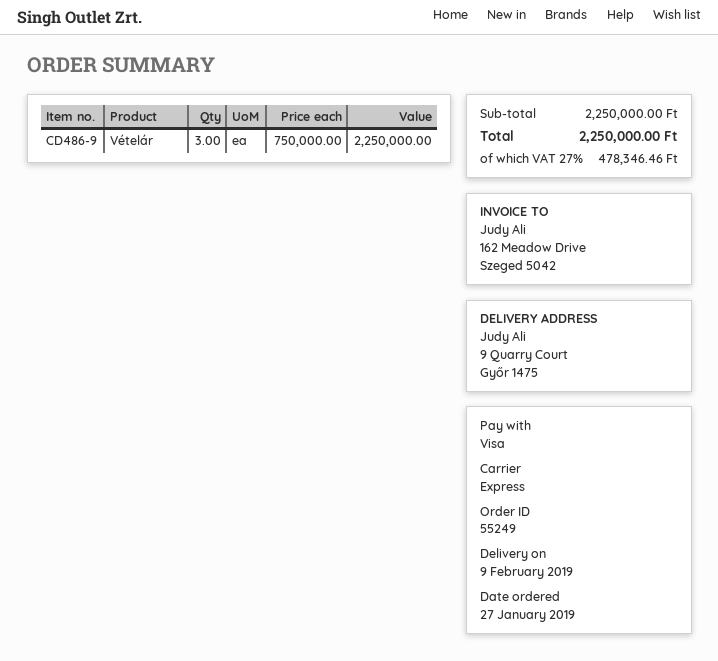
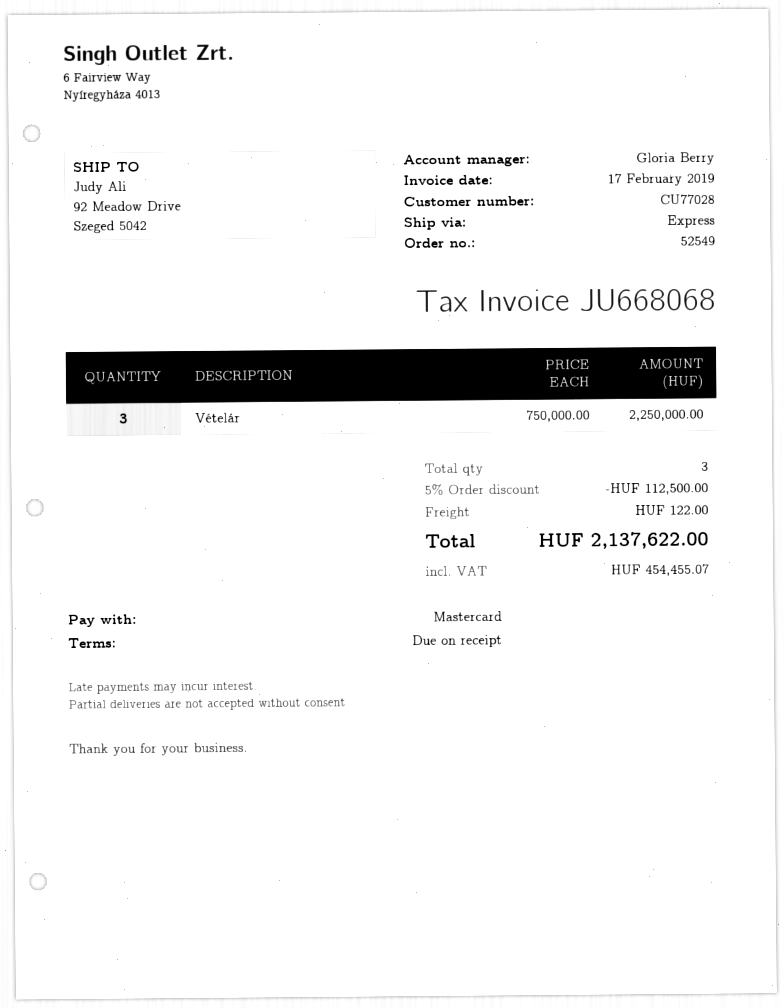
order number: 55249 -> 52549
payment method: Visa -> Mastercard
ship to: 9 Quarry Court, Győr 1475 -> 92 Meadow Drive, Szeged 5042
discount: none -> 5% = 112500.00
shipping: none -> 122.00
tax: 478346.46 -> 454455.07
total: 2250000.00 -> 2137622.00

